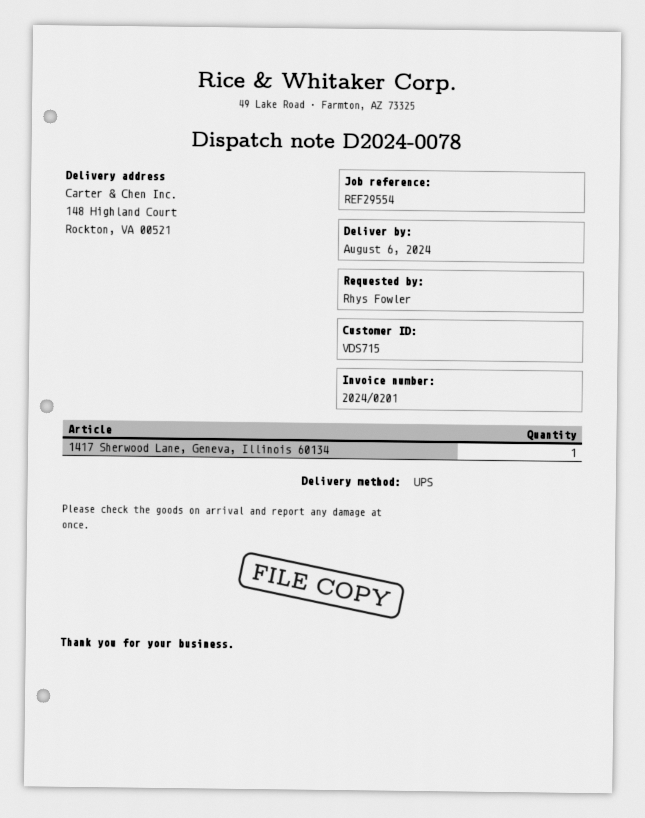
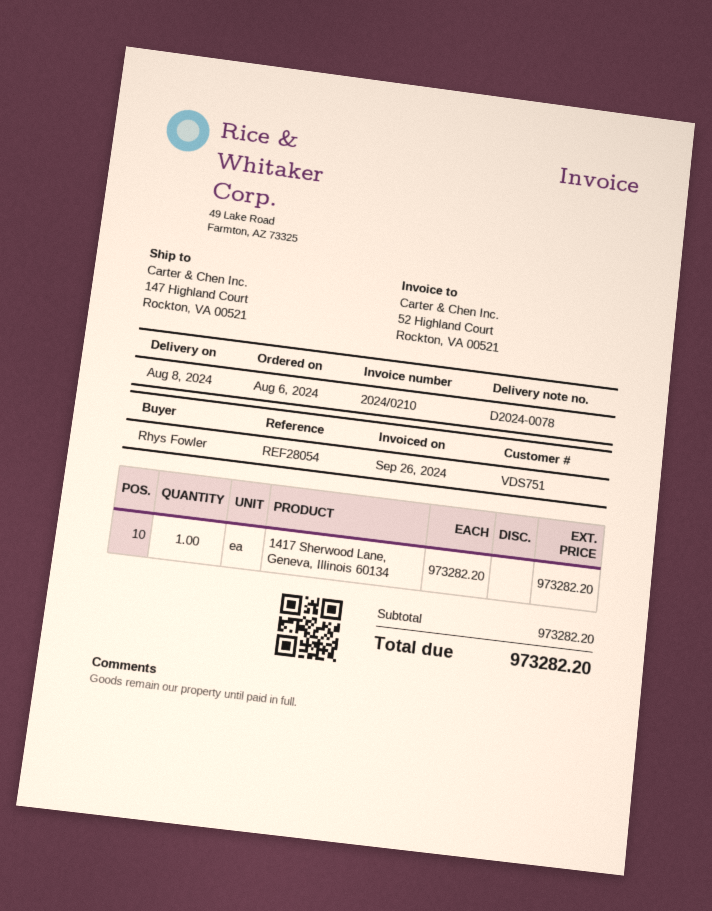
delivery date: 2024-08-06 -> 2024-08-08
invoice number: 2024/0201 -> 2024/0210
customer number: VDS715 -> VDS751
reference: REF29554 -> REF28054
ship to: 148 Highland Court, Rockton, VA 00521 -> 147 Highland Court, Rockton, VA 00521

